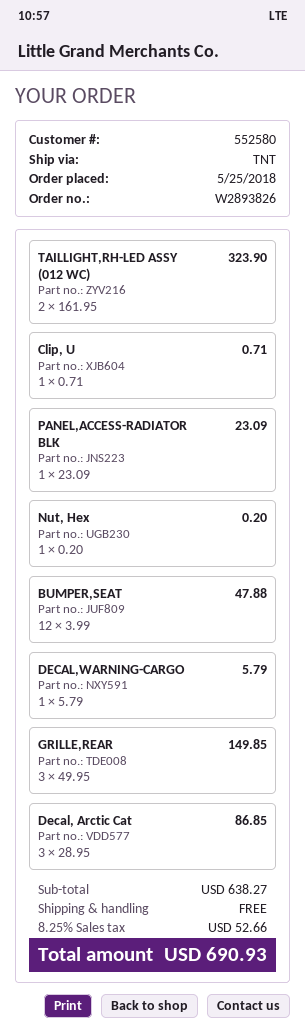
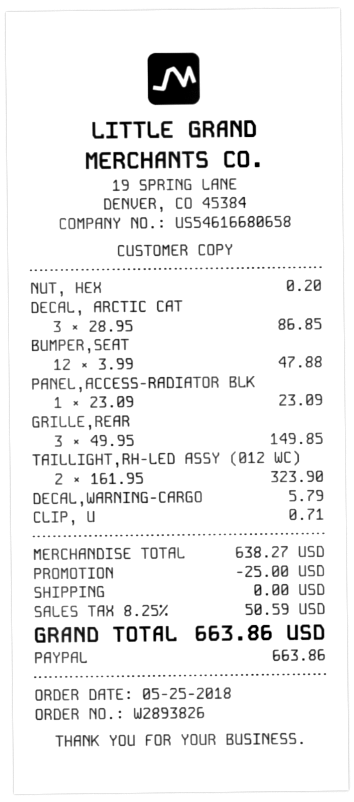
discount: none -> 25.00
tax: 8.25% = 52.66 -> 8.25% = 50.59
total: 690.93 -> 663.86

